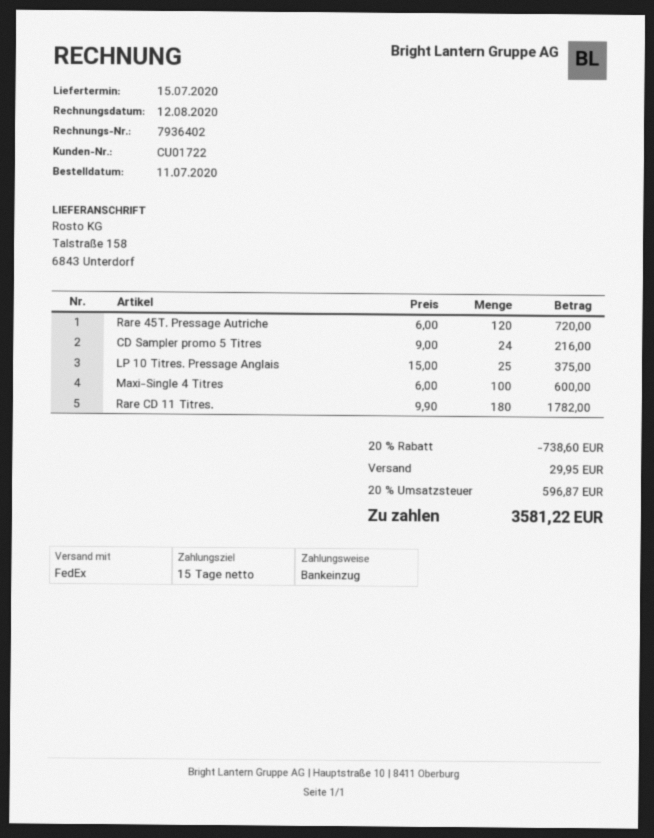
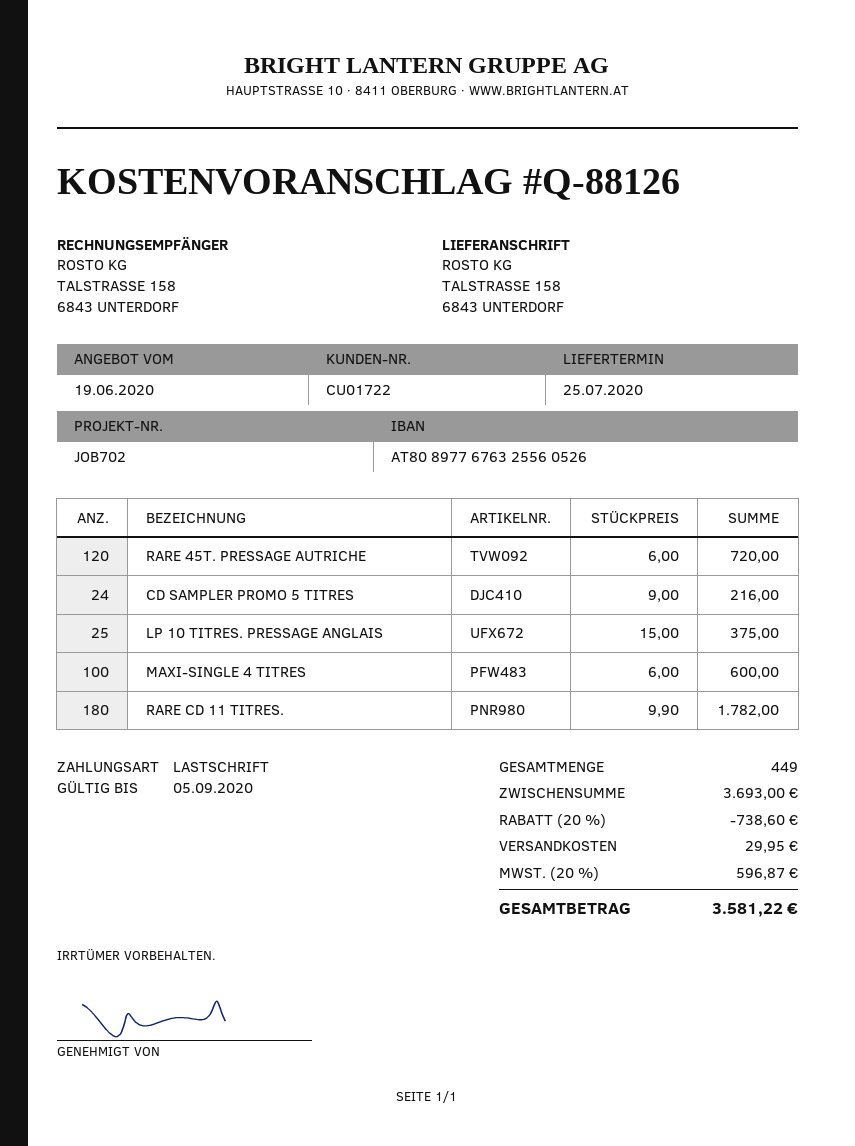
delivery date: 2020-07-15 -> 2020-07-25

